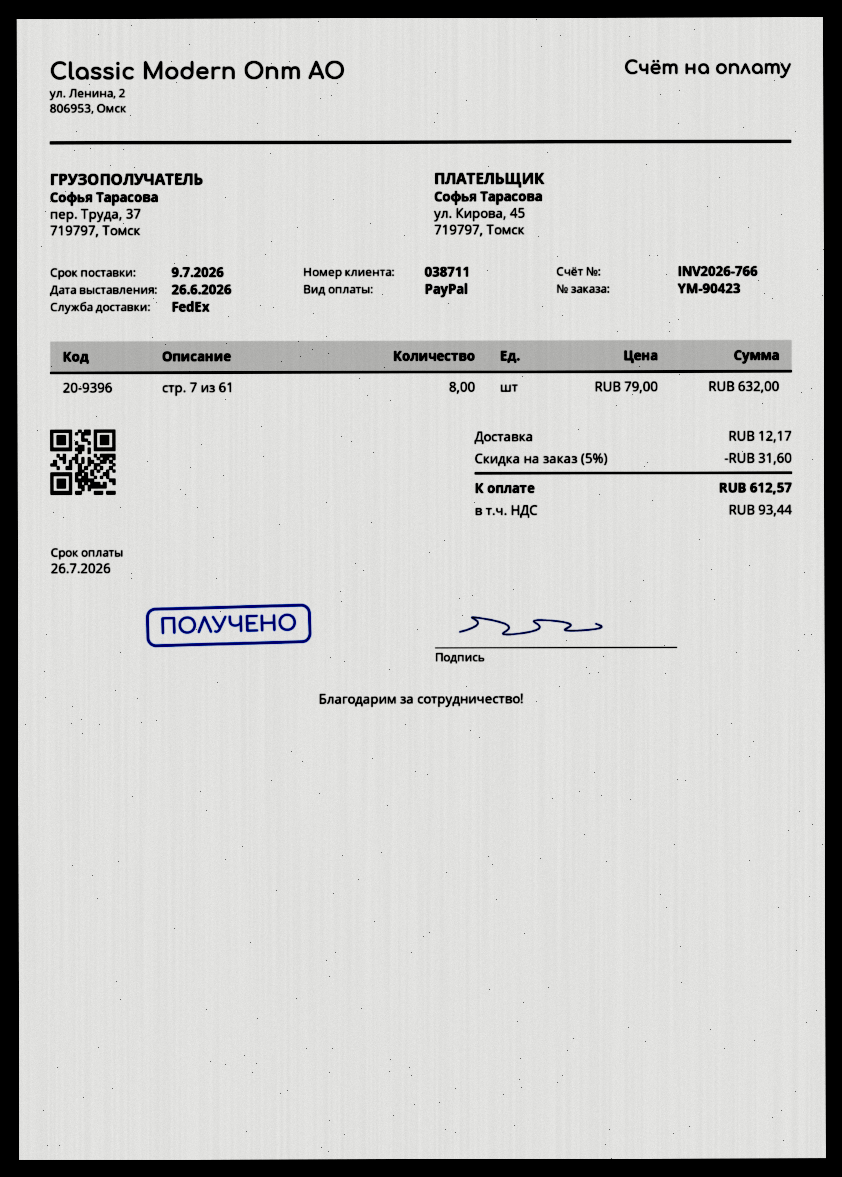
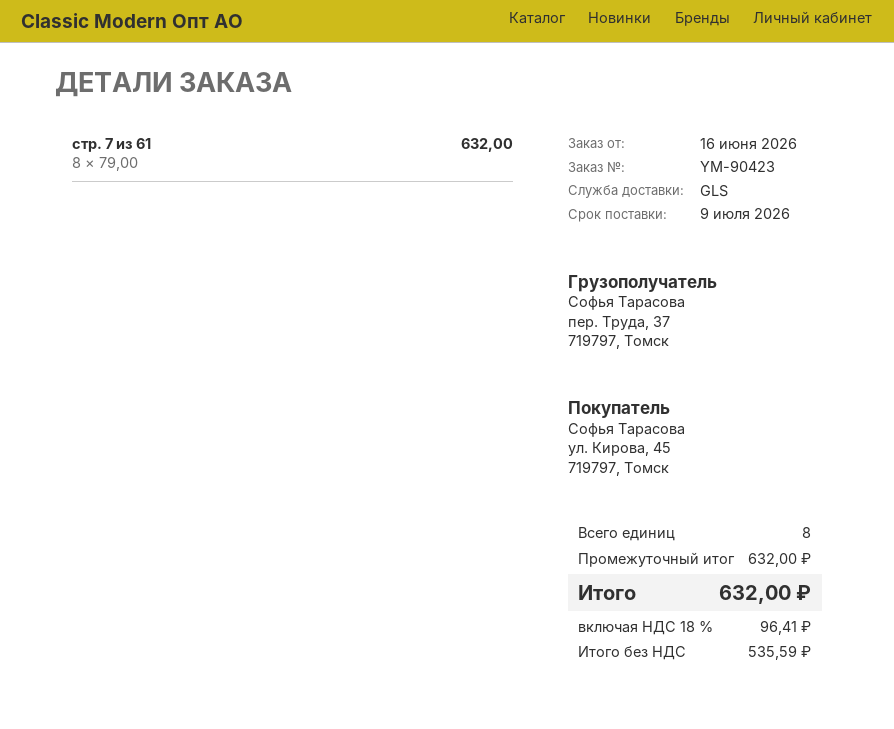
shipping method: FedEx -> GLS
discount: 5% = 31.60 -> none
shipping: 12.17 -> none
tax: 93.44 -> 96.41
total: 612.57 -> 632.00

